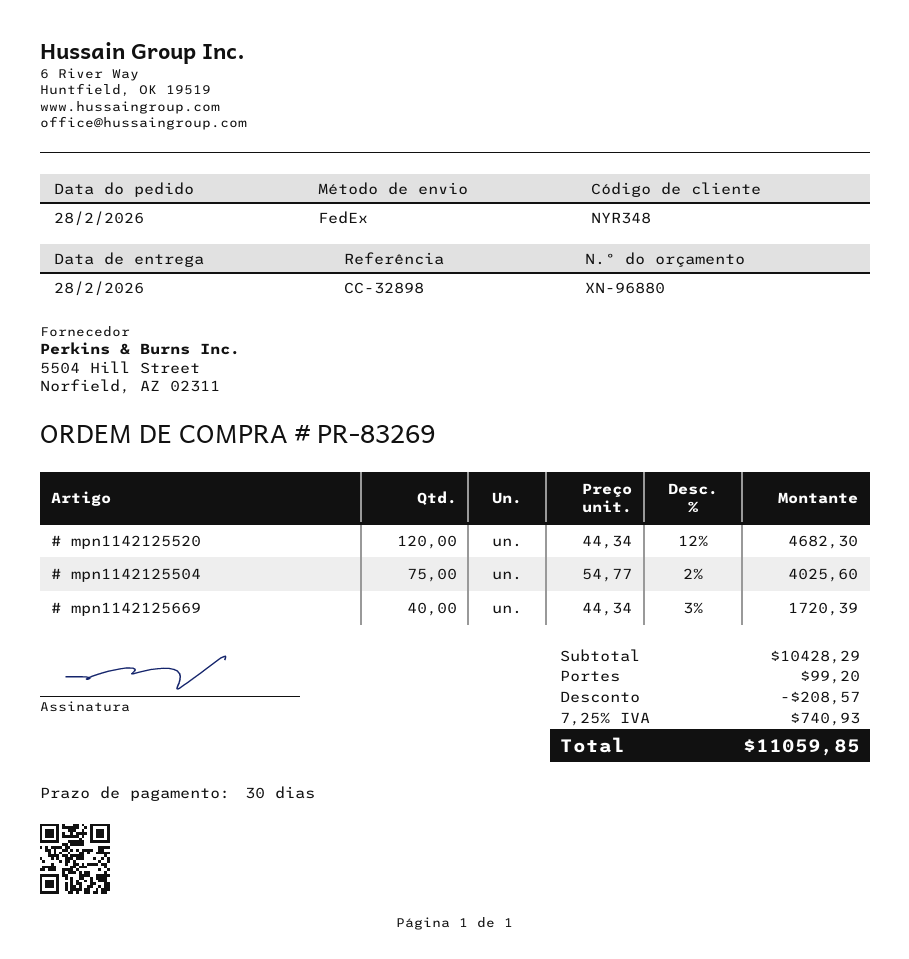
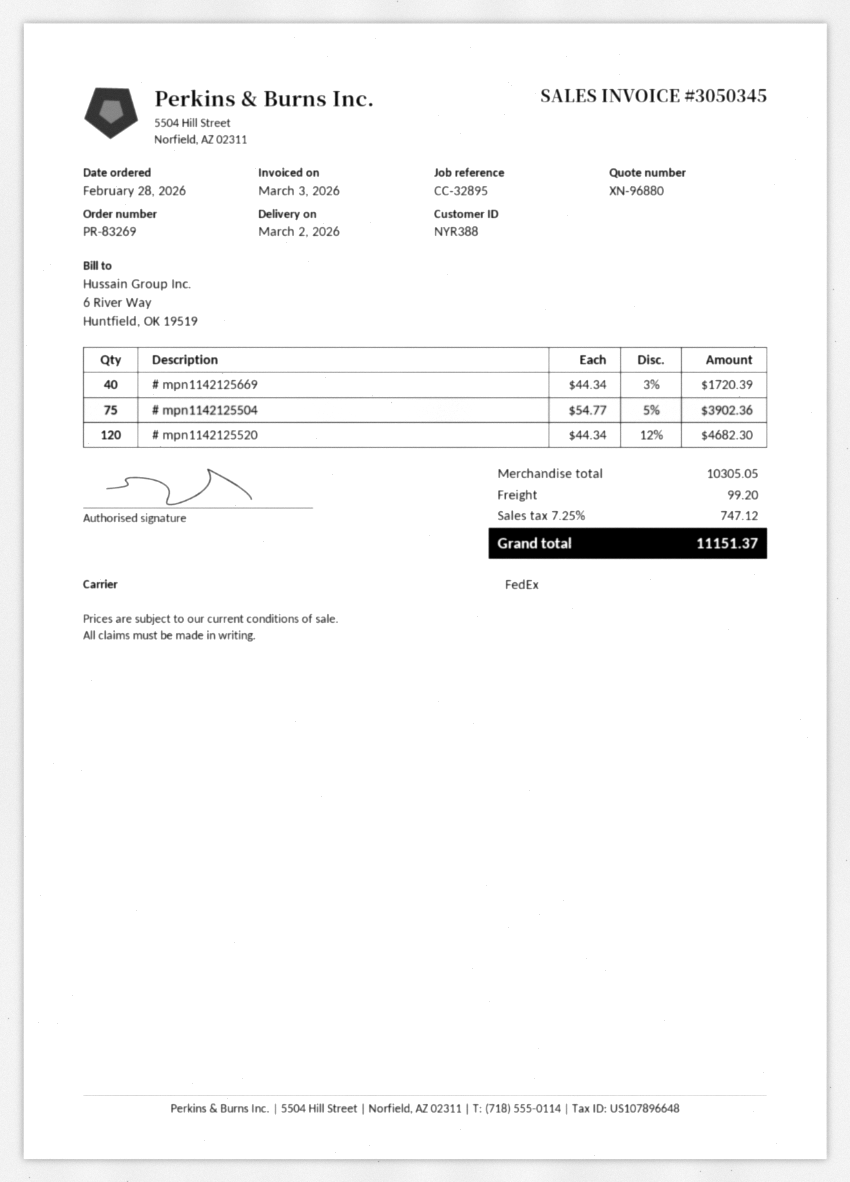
delivery date: 2026-02-28 -> 2026-03-02
customer number: NYR348 -> NYR388
reference: CC-32898 -> CC-32895
# mpn1142125504: 75 x 54.77 - 2% = 4025.60 -> 75 x 54.77 - 5% = 3902.36
subtotal: 10428.29 -> 10305.05
discount: 208.57 -> none
tax: 7.25% = 740.93 -> 7.25% = 747.12
total: 11059.85 -> 11151.37

